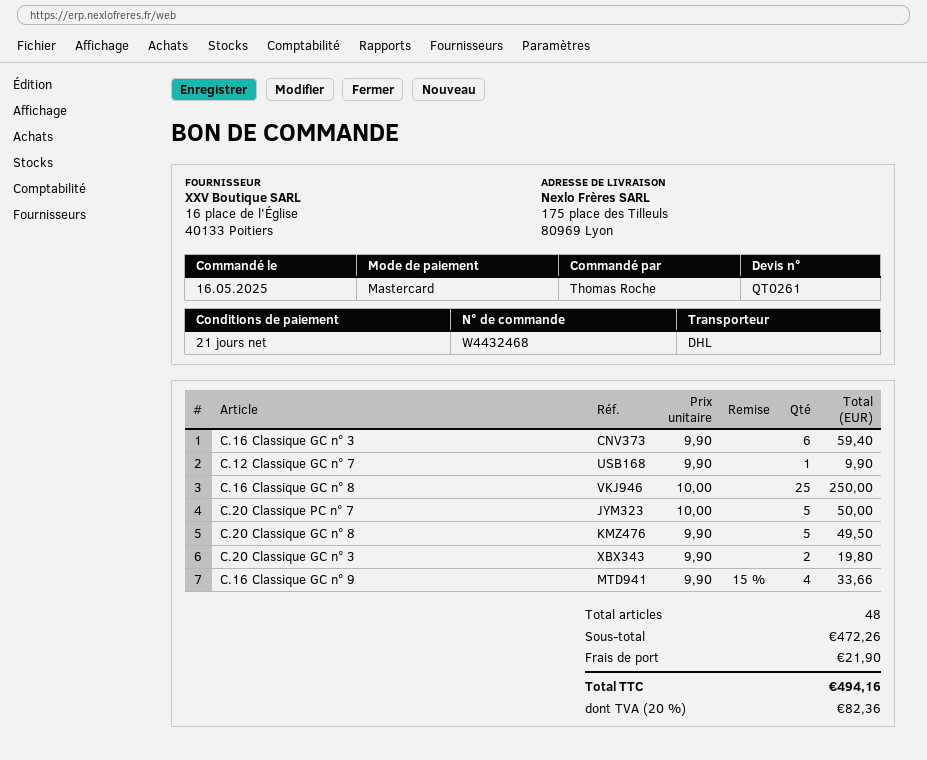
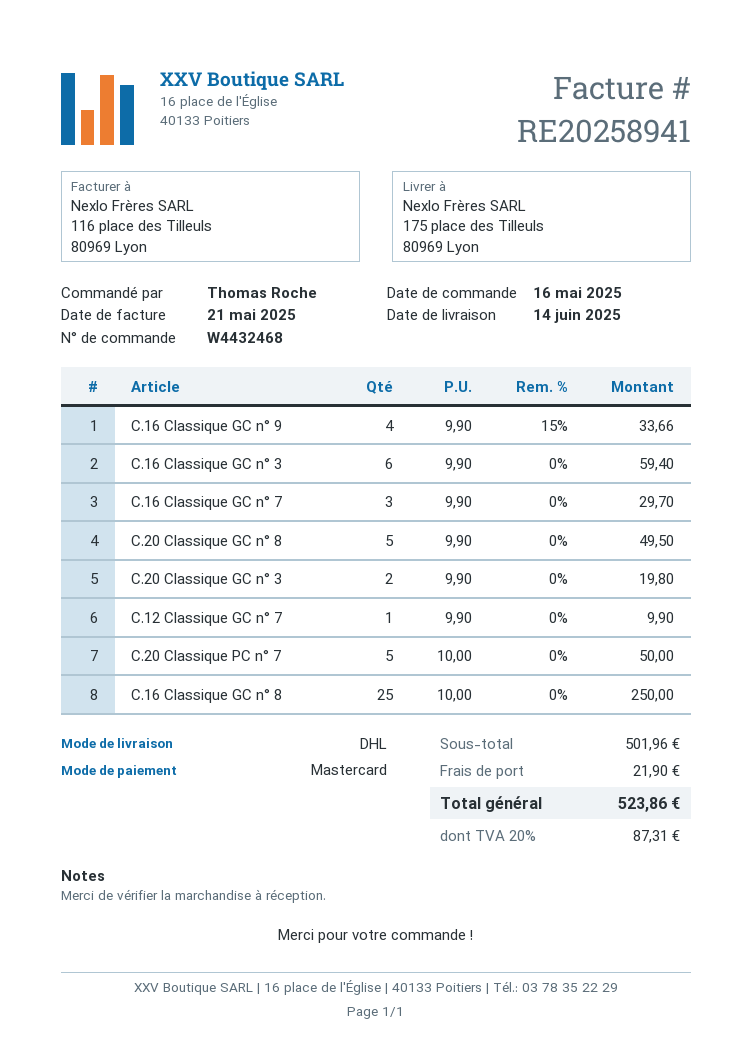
C.16 Classique GC n° 7: none -> 3 x 9.90 = 29.70
subtotal: 472.26 -> 501.96
tax: 20% = 82.36 -> 20% = 87.31
total: 494.16 -> 523.86

